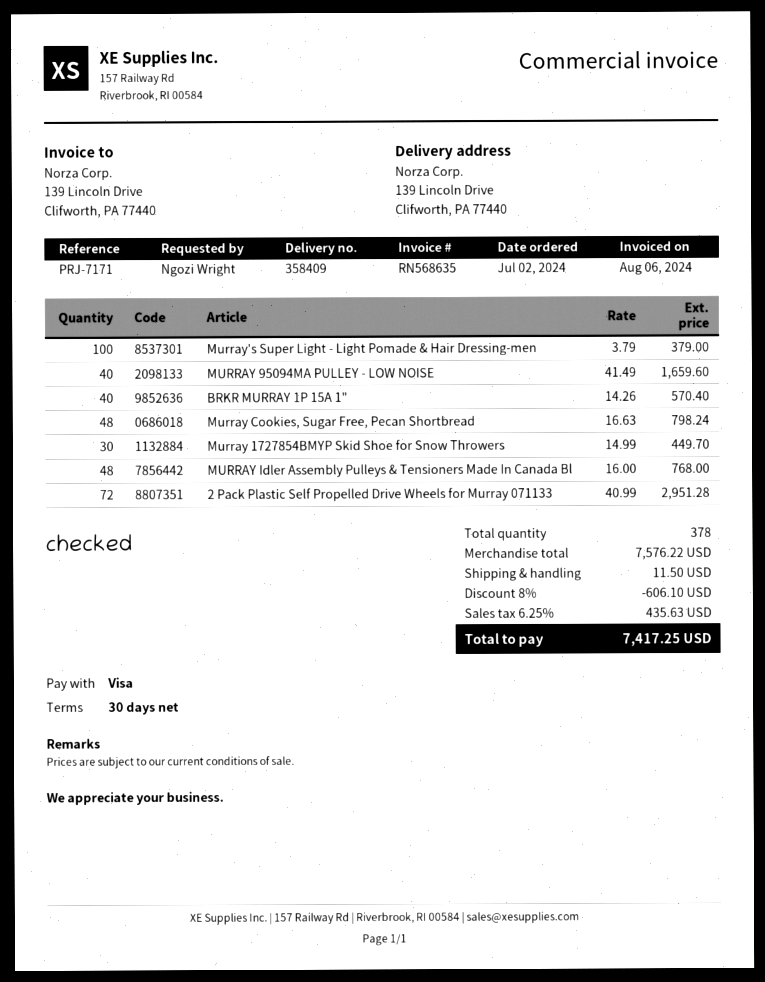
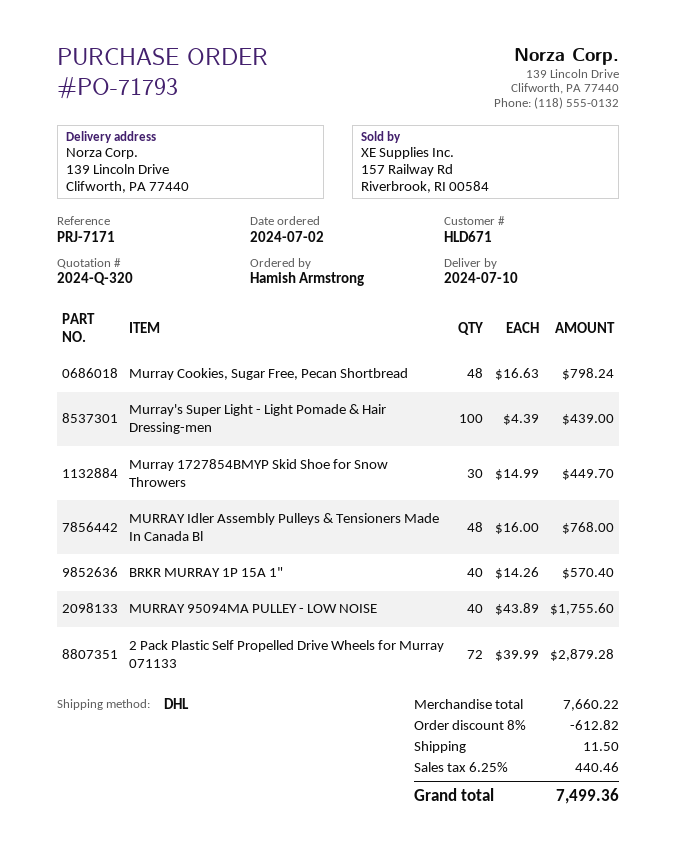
ordered by: Ngozi Wright -> Hamish Armstrong
Murray's Super Light - Light Pomade & Hair Dressing-men: 100 x 3.79 = 379.00 -> 100 x 4.39 = 439.00
MURRAY 95094MA PULLEY - LOW NOISE: 40 x 41.49 = 1659.60 -> 40 x 43.89 = 1755.60
2 Pack Plastic Self Propelled Drive Wheels for Murray 071133: 72 x 40.99 = 2951.28 -> 72 x 39.99 = 2879.28
subtotal: 7576.22 -> 7660.22
discount: 8% = 606.10 -> 8% = 612.82
tax: 6.25% = 435.63 -> 6.25% = 440.46
total: 7417.25 -> 7499.36

